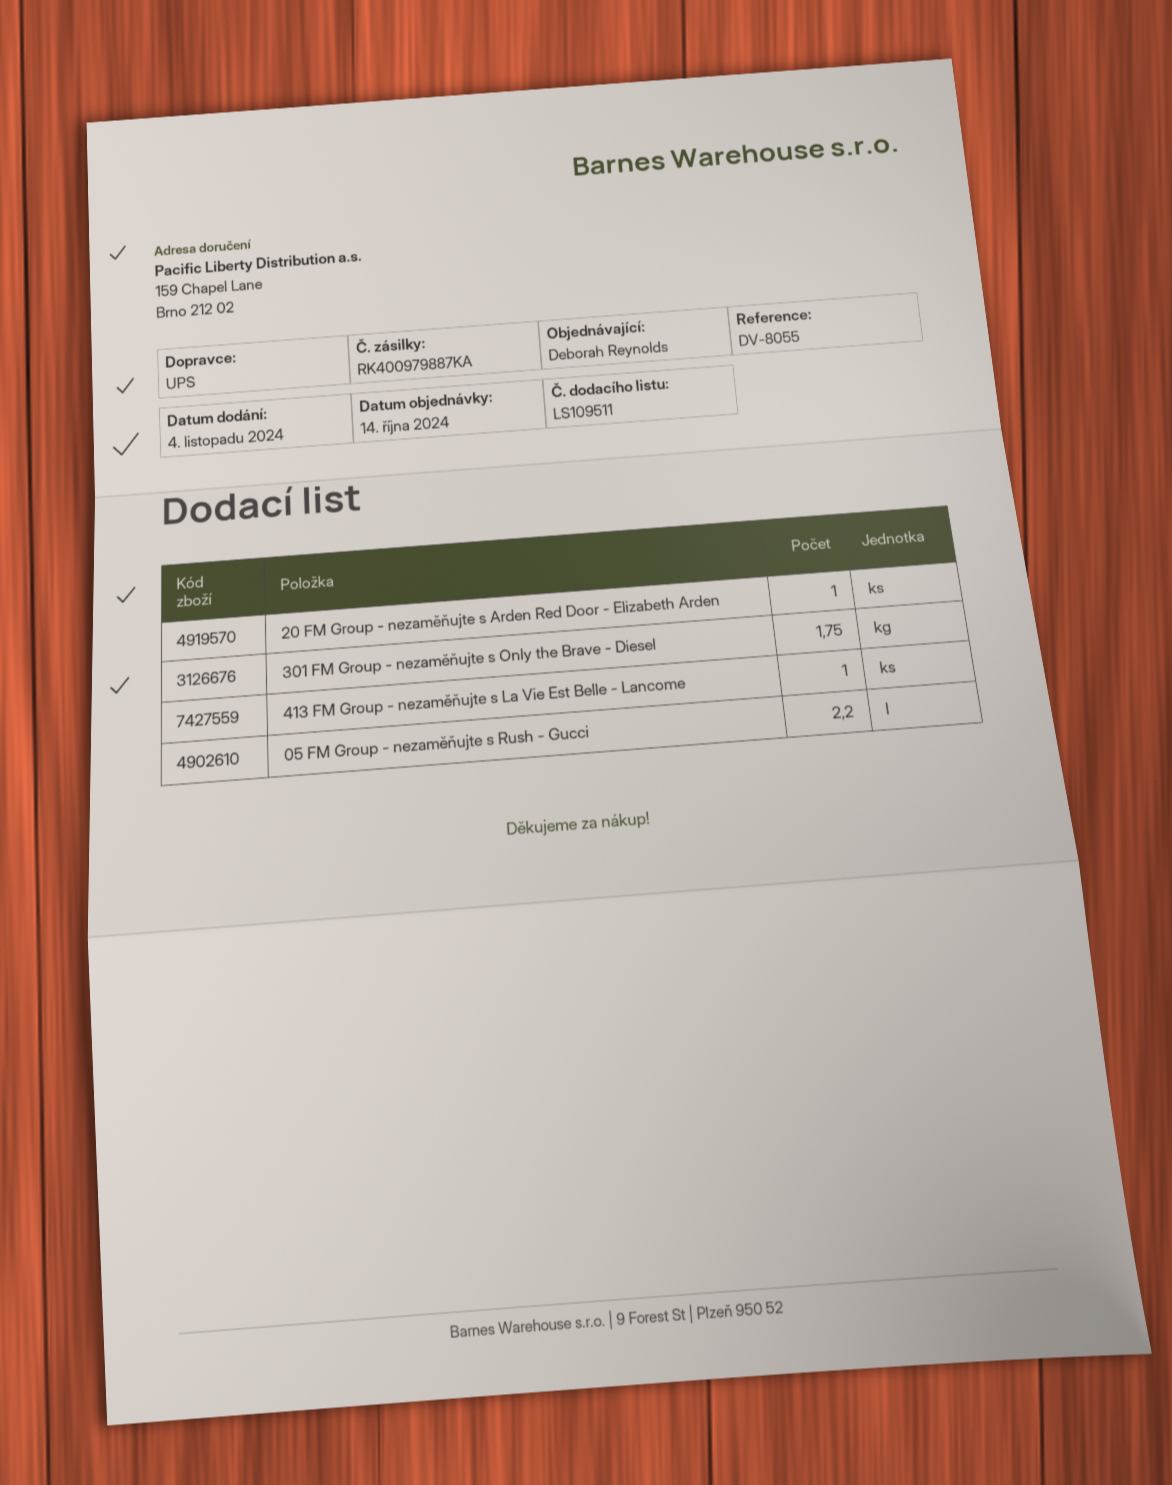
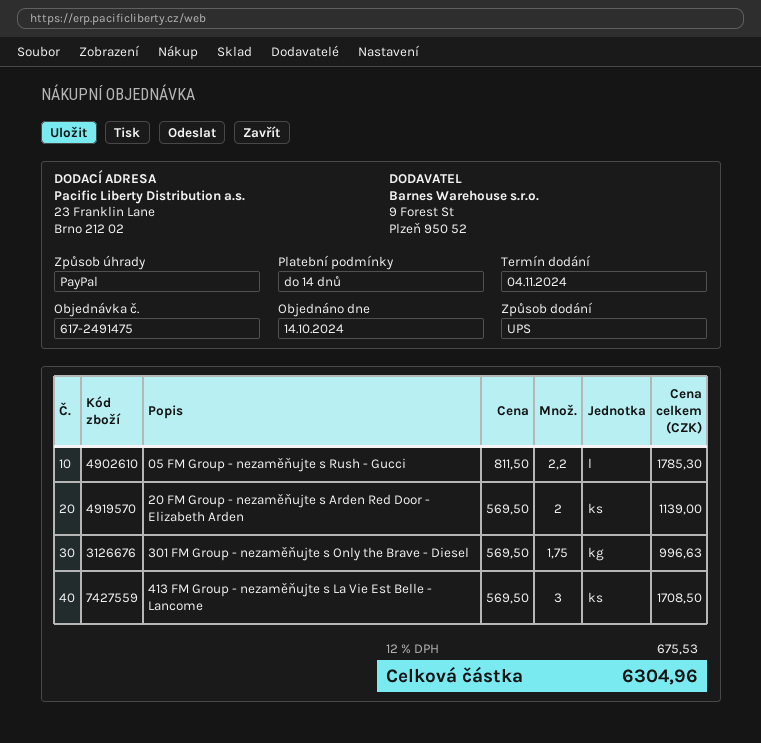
ship to: 159 Chapel Lane, Brno 212 02 -> 23 Franklin Lane, Brno 212 02
20 FM Group - nezaměňujte s Arden Red Door - Elizabeth Arden: 1 -> 2
413 FM Group - nezaměňujte s La Vie Est Belle - Lancome: 1 -> 3

